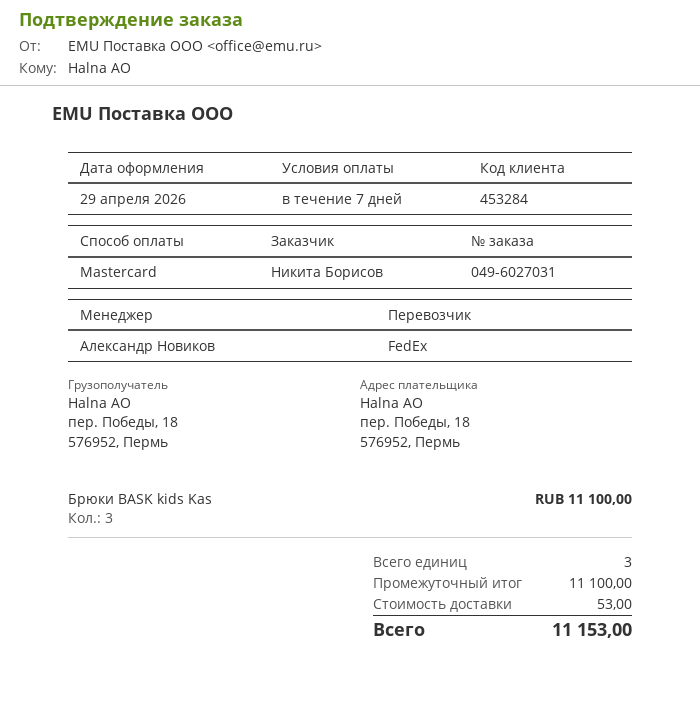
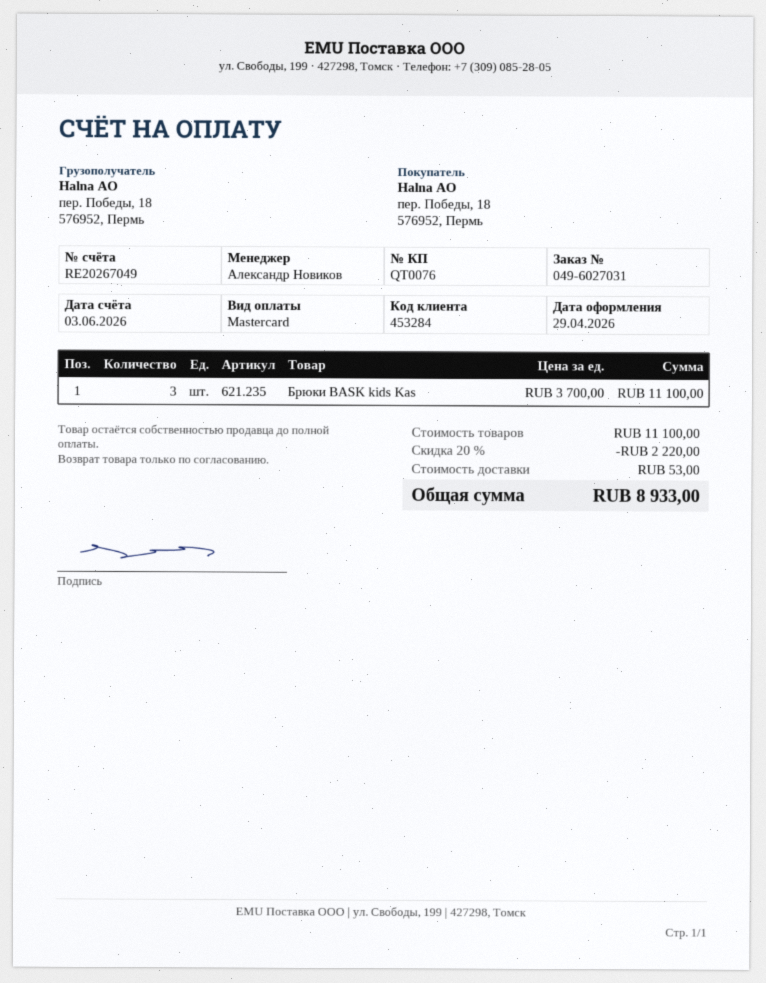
discount: none -> 20% = 2220.00
total: 11153.00 -> 8933.00

